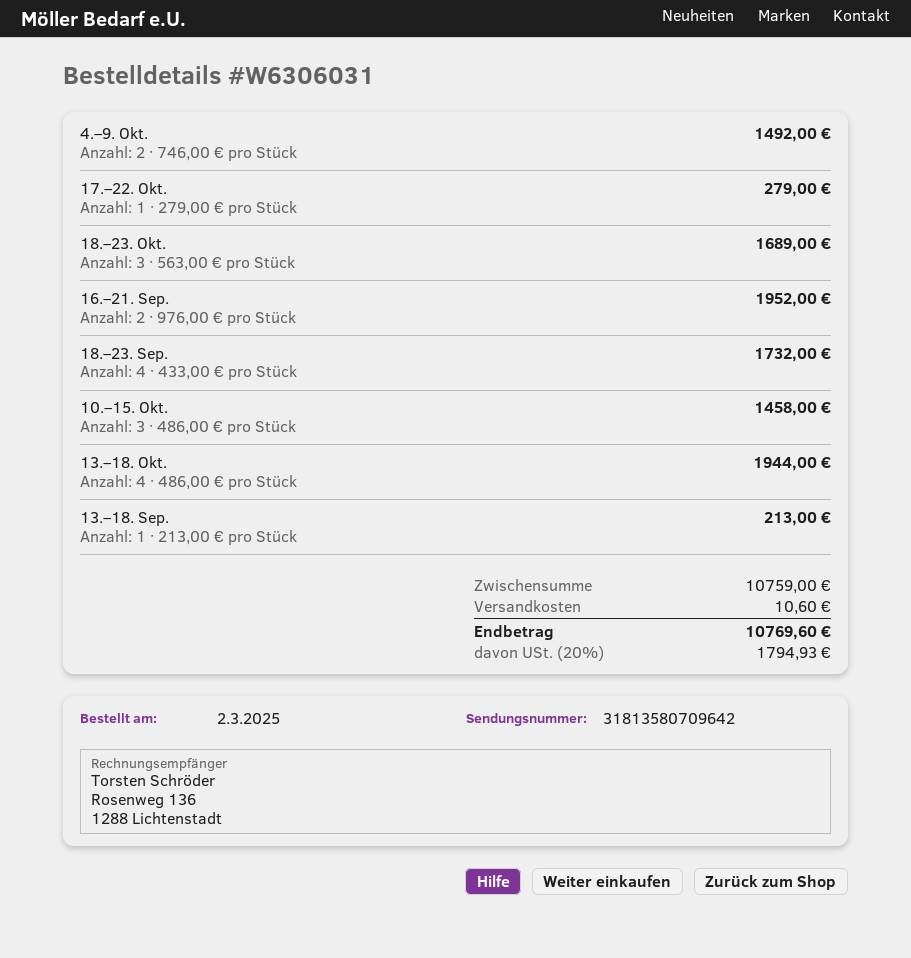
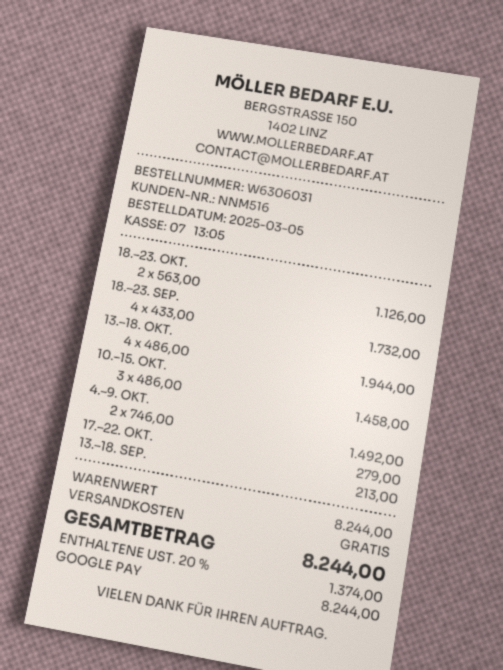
order date: 2025-03-02 -> 2025-03-05
18.–23. Okt.: 3 x 563.00 = 1689.00 -> 2 x 563.00 = 1126.00
16.–21. Sep.: 2 x 976.00 = 1952.00 -> none
subtotal: 10759.00 -> 8244.00
shipping: 10.60 -> 0.00
tax: 20% = 1794.93 -> 20% = 1374.00
total: 10769.60 -> 8244.00

